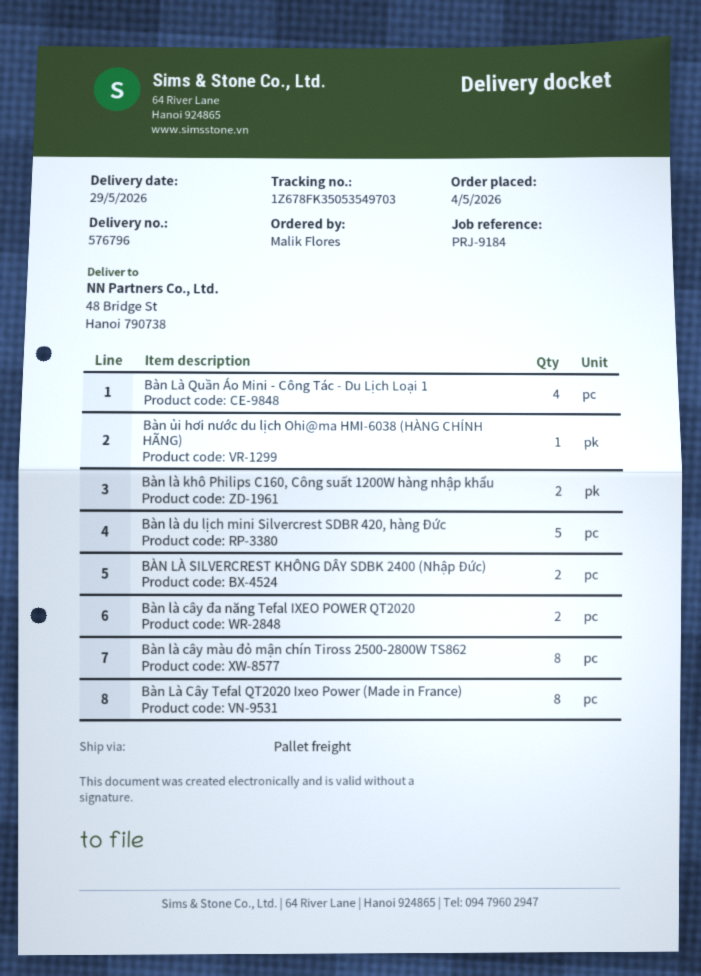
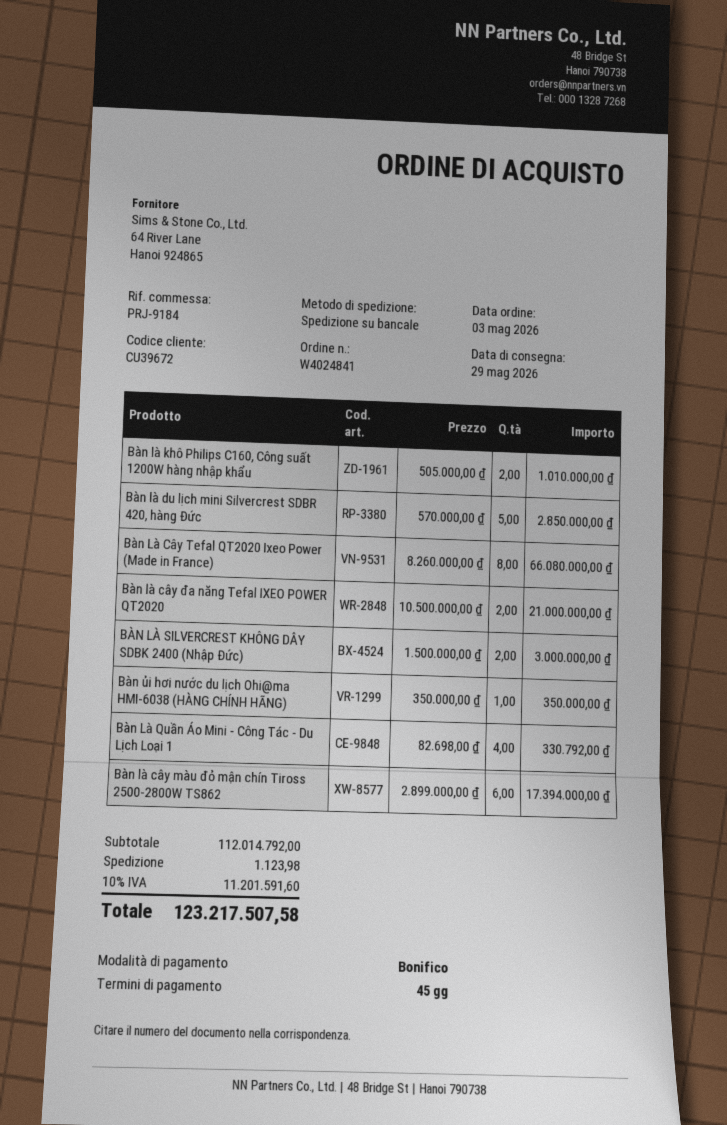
order date: 2026-05-04 -> 2026-05-03
Bàn là cây màu đỏ mận chín Tiross 2500-2800W TS862: 8 -> 6

